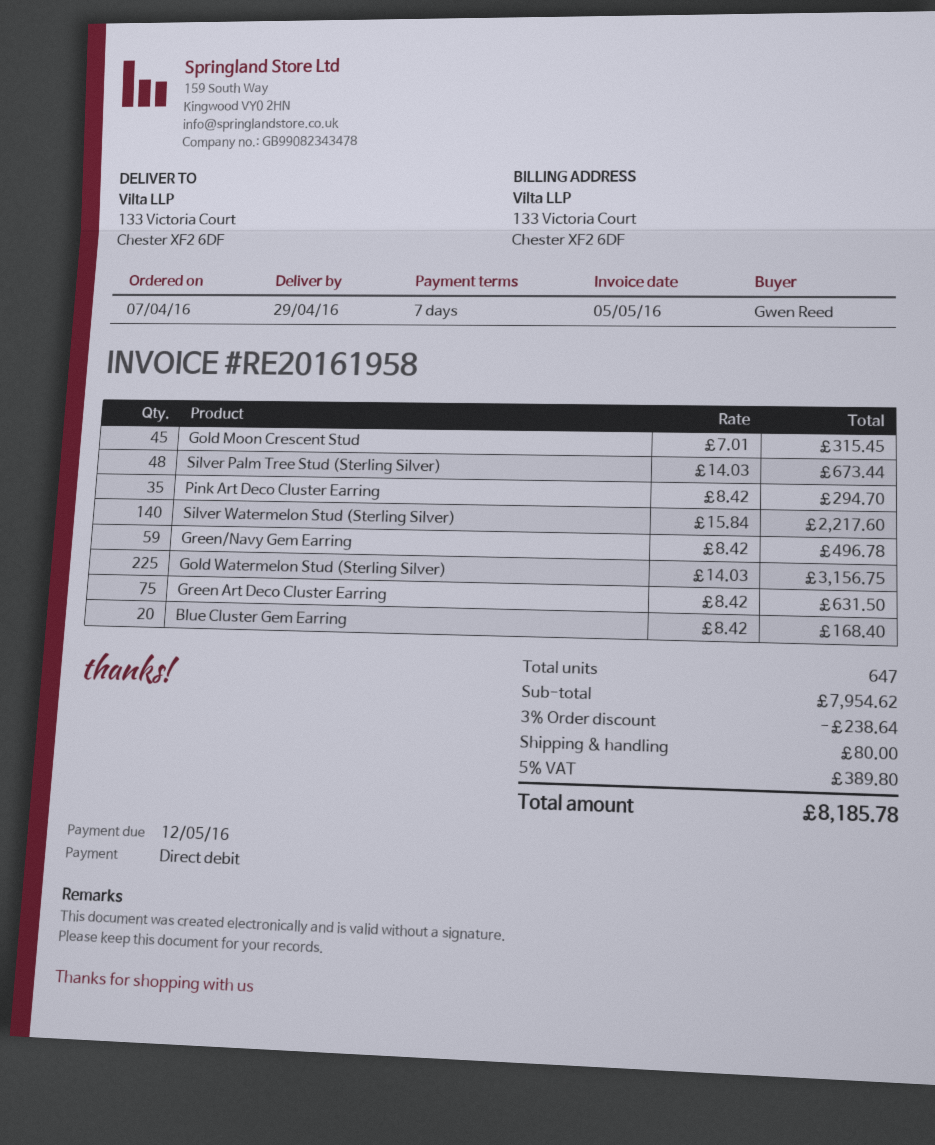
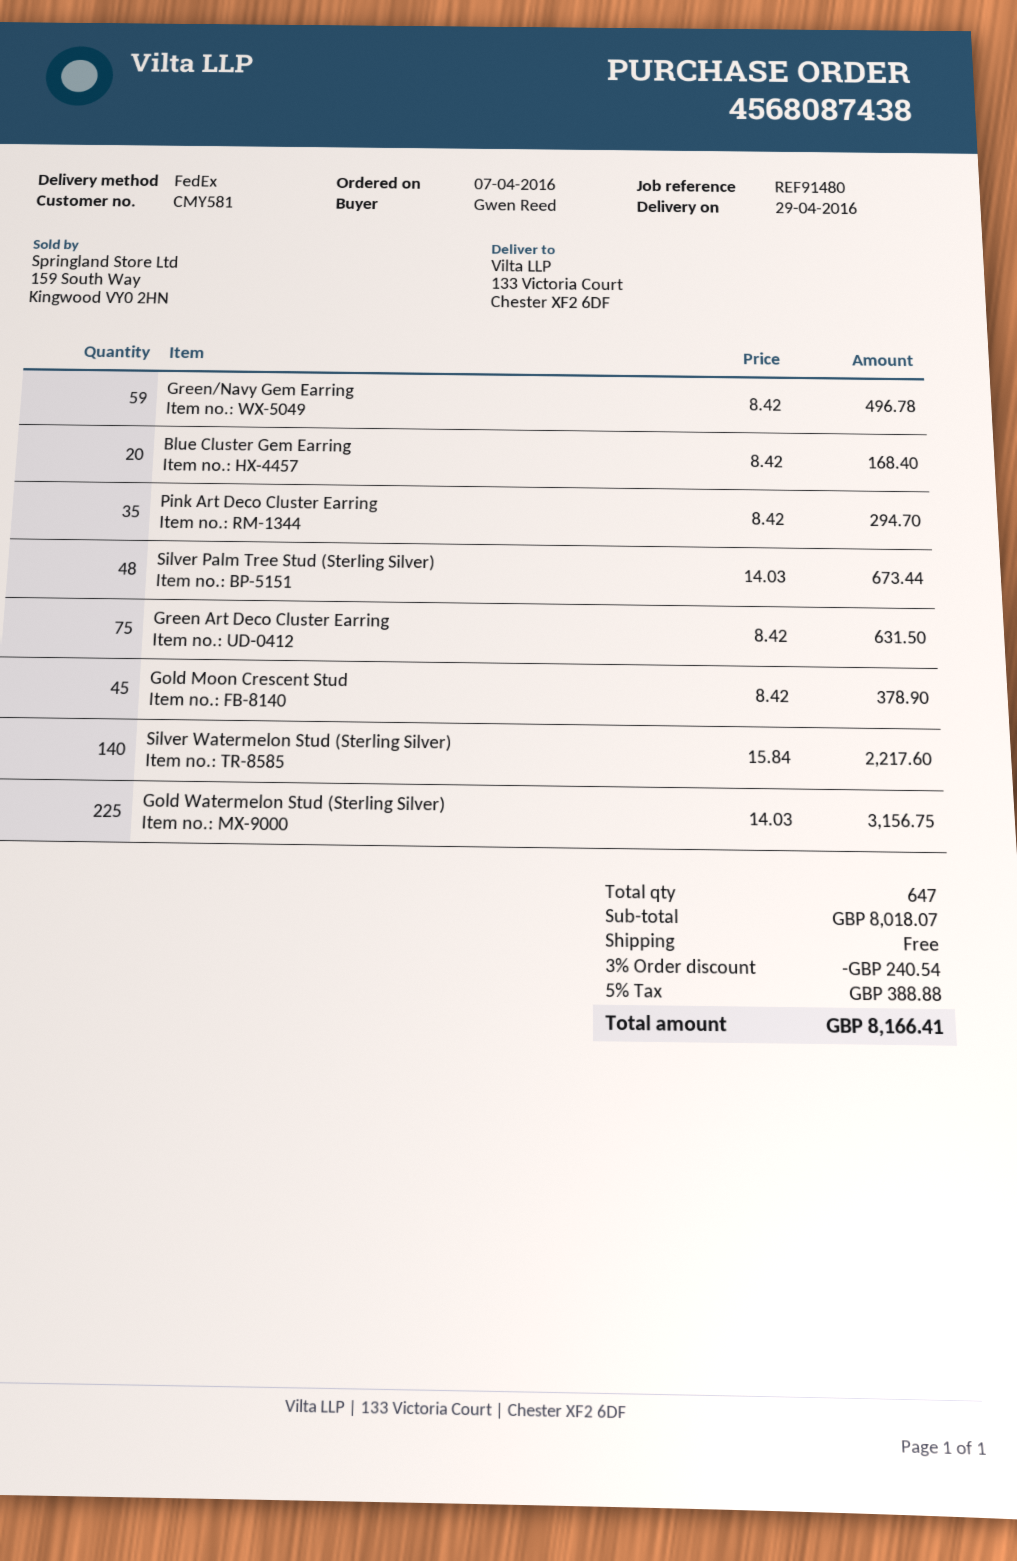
Gold Moon Crescent Stud: 45 x 7.01 = 315.45 -> 45 x 8.42 = 378.90
subtotal: 7954.62 -> 8018.07
discount: 3% = 238.64 -> 3% = 240.54
shipping: 80.00 -> 0.00
tax: 5% = 389.80 -> 5% = 388.88
total: 8185.78 -> 8166.41

